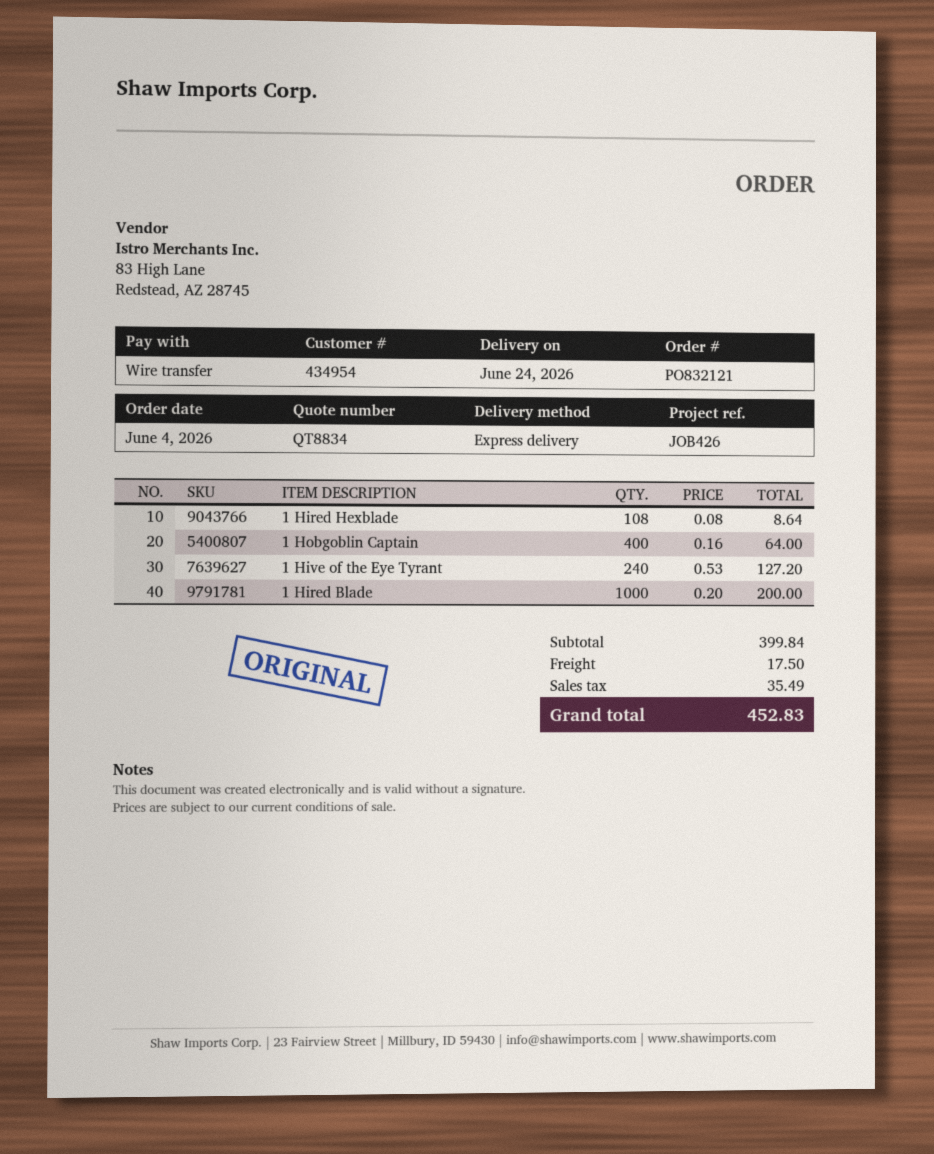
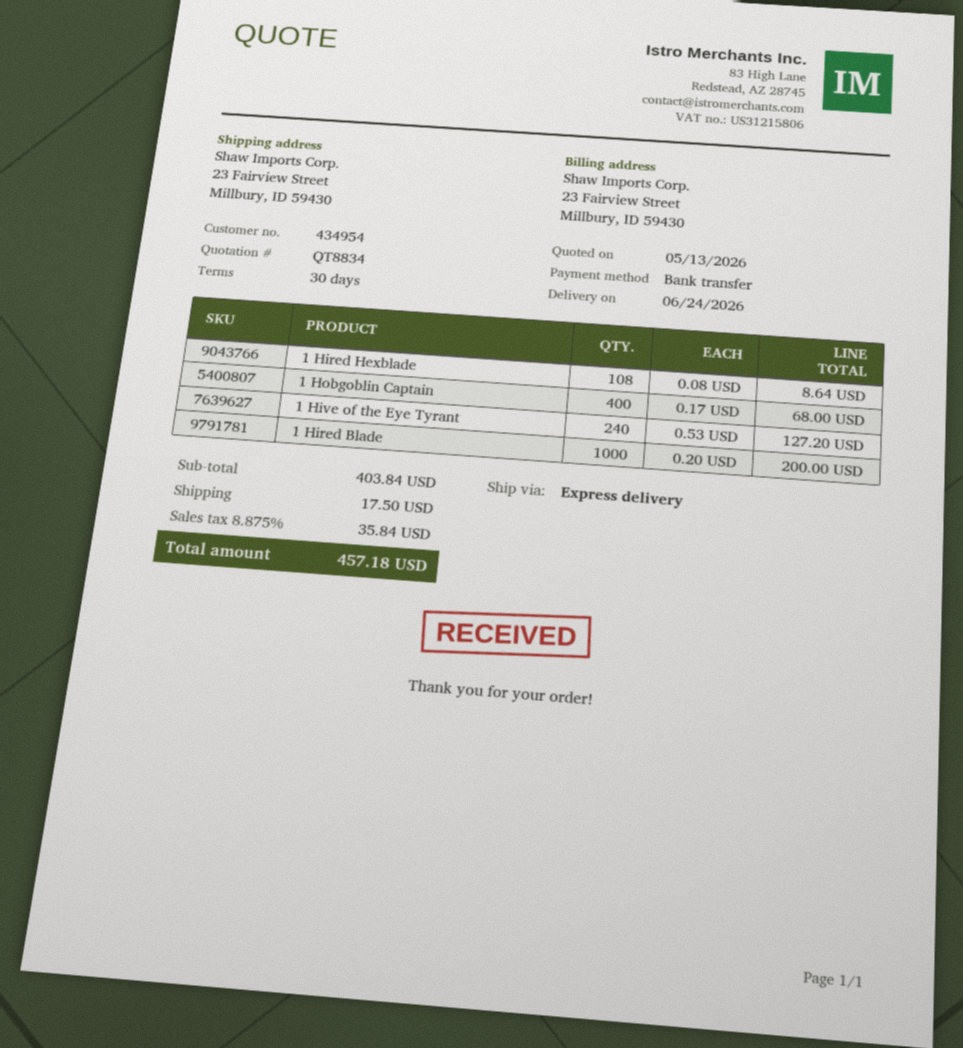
1 Hobgoblin Captain: 400 x 0.16 = 64.00 -> 400 x 0.17 = 68.00
subtotal: 399.84 -> 403.84
tax: 35.49 -> 35.84
total: 452.83 -> 457.18

